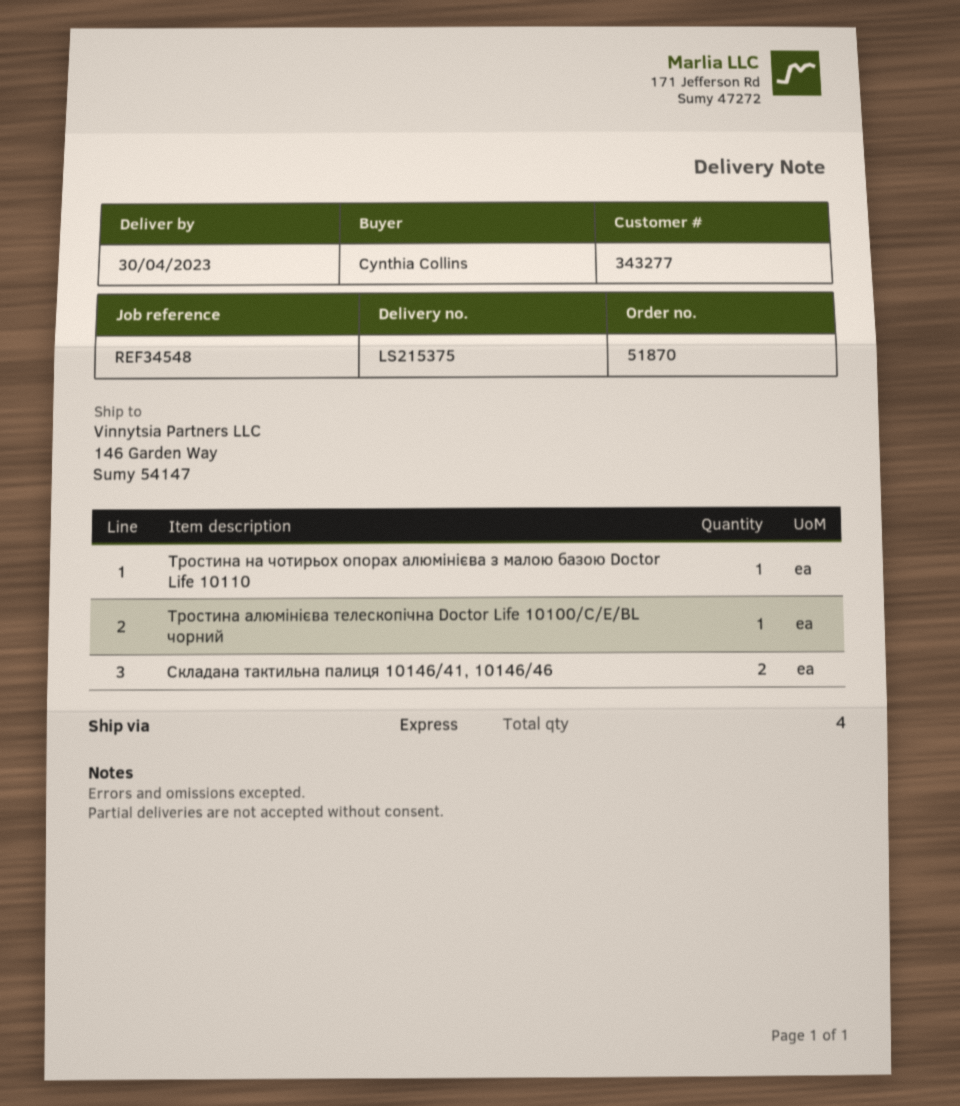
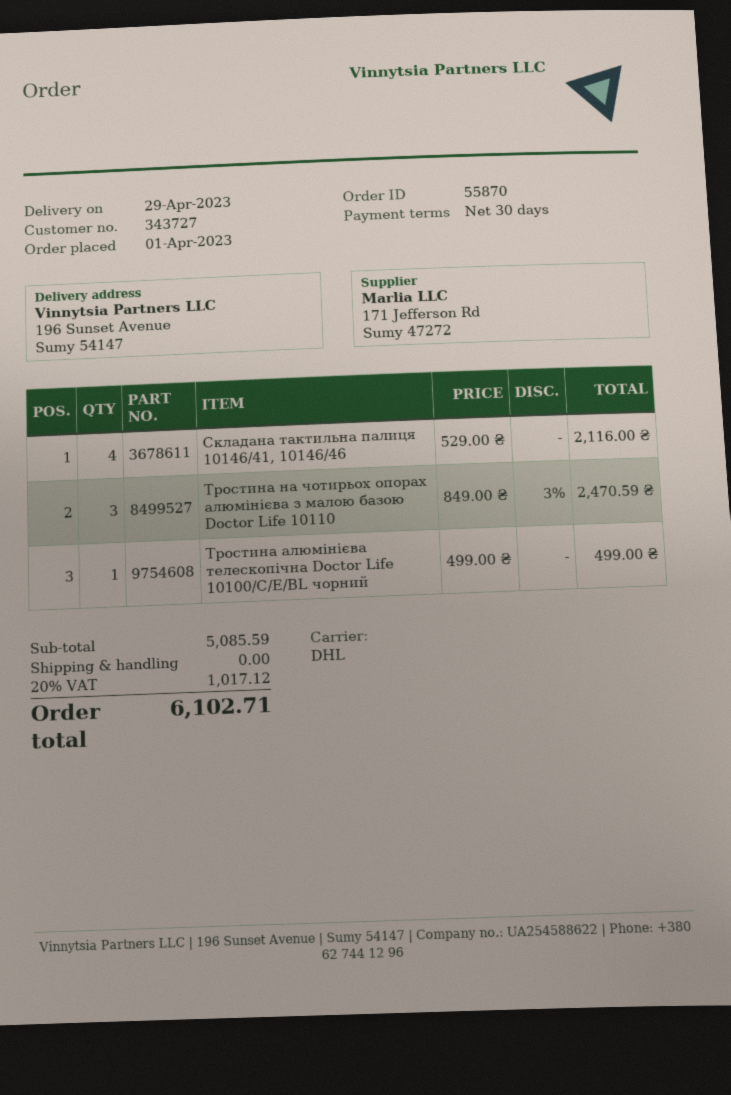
order number: 51870 -> 55870
delivery date: 2023-04-30 -> 2023-04-29
customer number: 343277 -> 343727
shipping method: express -> DHL
ship to: 146 Garden Way, Sumy 54147 -> 196 Sunset Avenue, Sumy 54147
Тростина на чотирьох опорах алюмінієва з малою базою Doctor Life 10110: 1 -> 3
Складана тактильна палиця 10146/41, 10146/46: 2 -> 4

